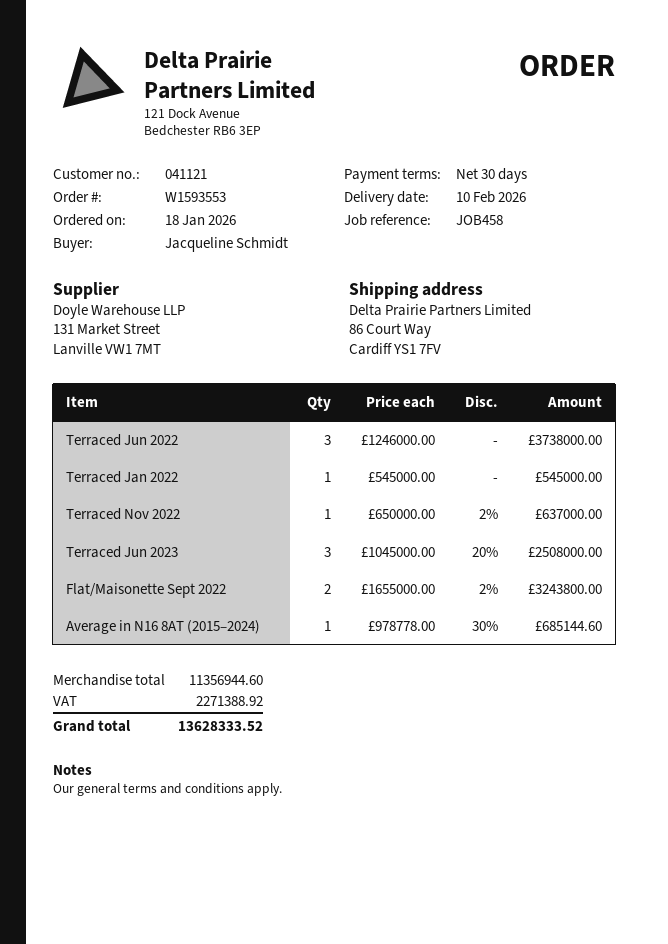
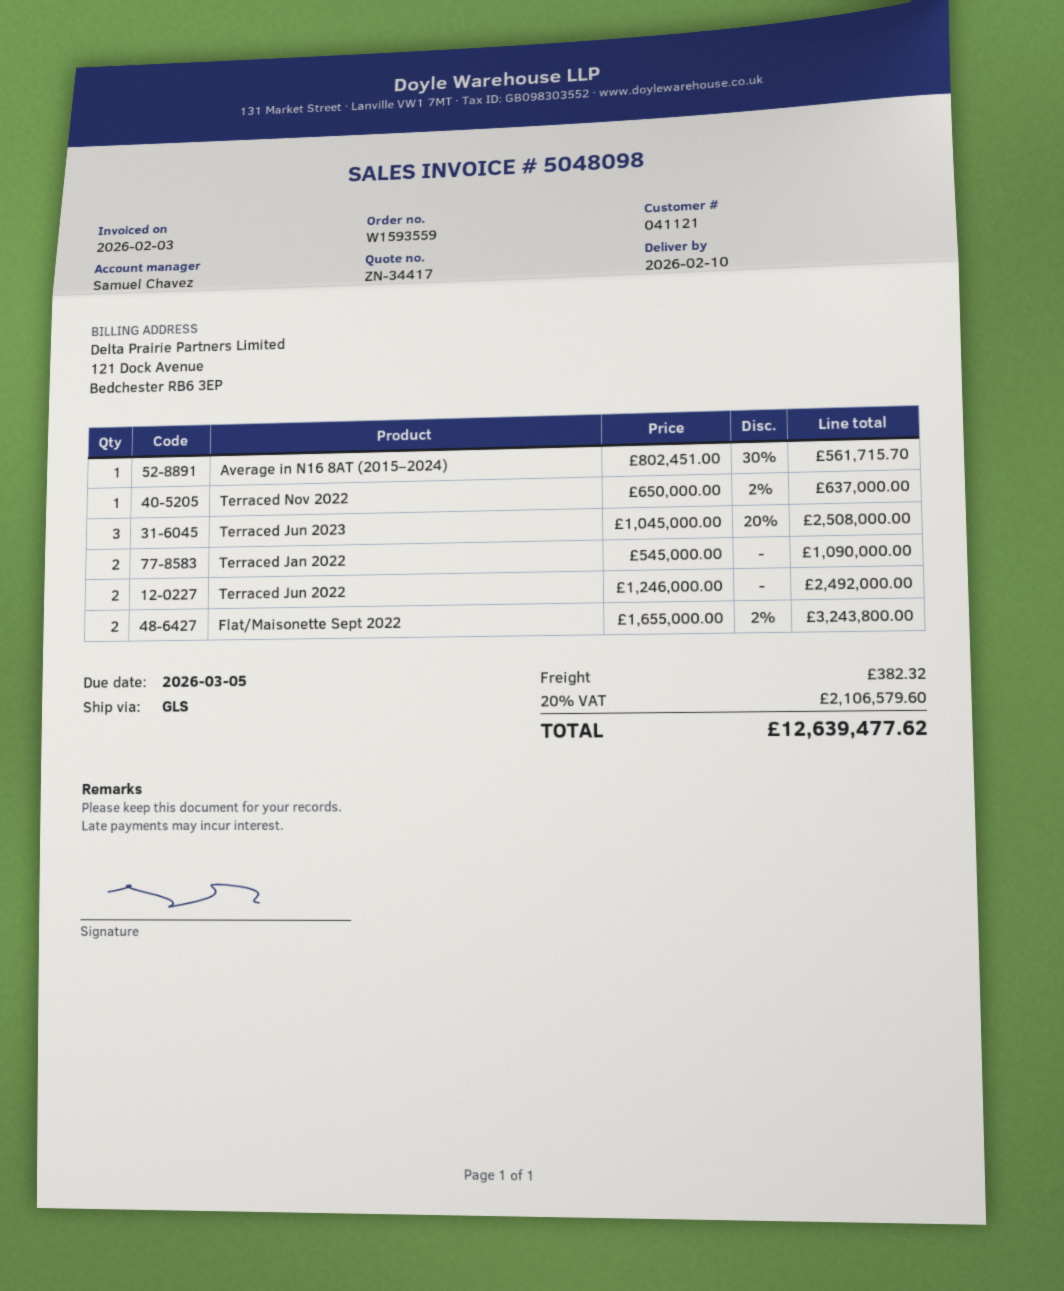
order number: W1593553 -> W1593559
Terraced Jun 2022: 3 x 1246000.00 = 3738000.00 -> 2 x 1246000.00 = 2492000.00
Terraced Jan 2022: 1 x 545000.00 = 545000.00 -> 2 x 545000.00 = 1090000.00
Average in N16 8AT (2015–2024): 1 x 978778.00 - 30% = 685144.60 -> 1 x 802451.00 - 30% = 561715.70
shipping: none -> 382.32
tax: 2271388.92 -> 2106579.60
total: 13628333.52 -> 12639477.62

